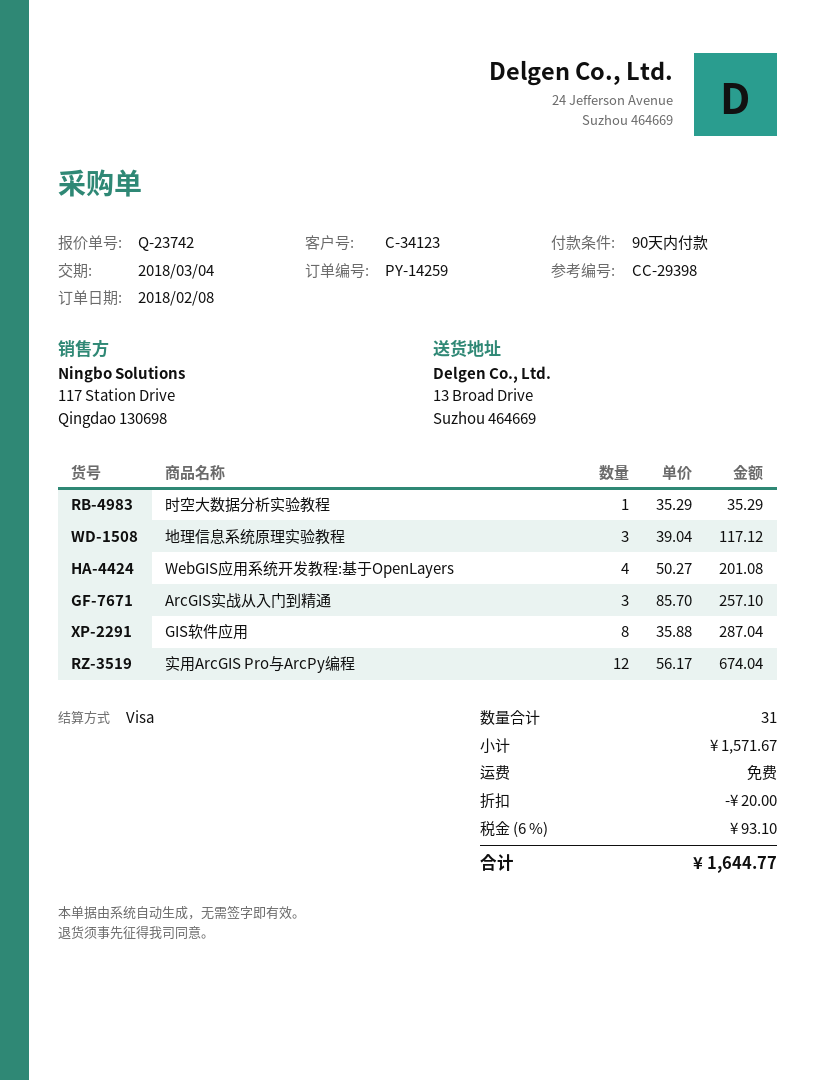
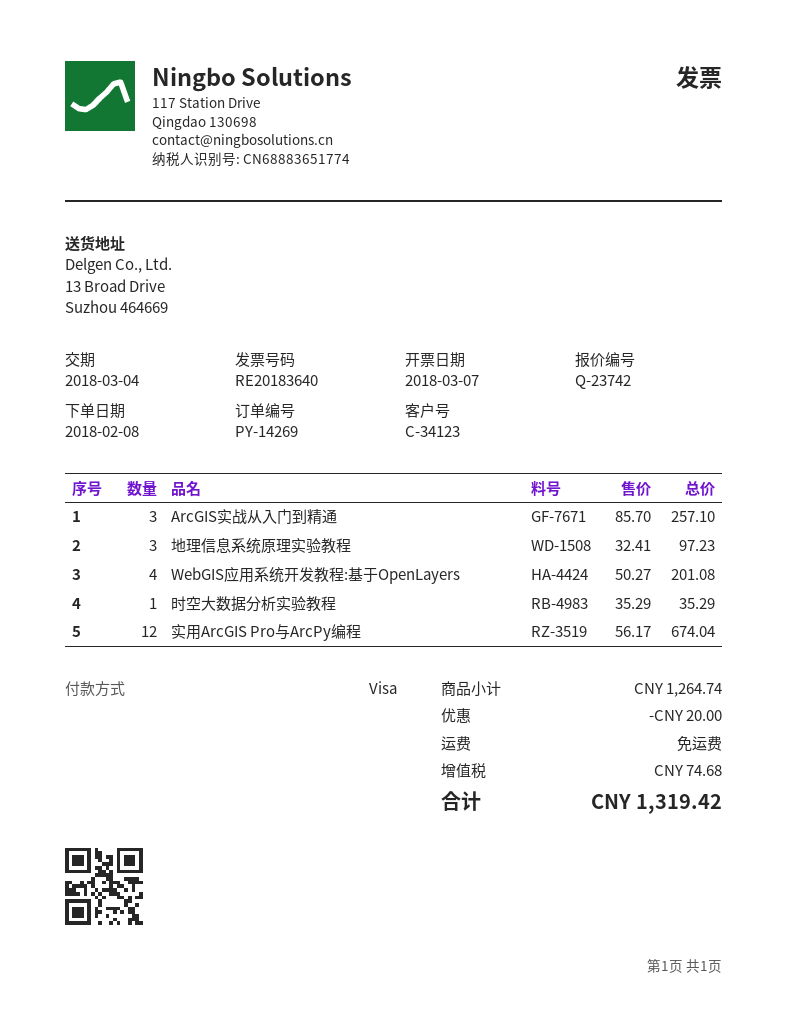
order number: PY-14259 -> PY-14269
地理信息系统原理实验教程: 3 x 39.04 = 117.12 -> 3 x 32.41 = 97.23
GIS软件应用: 8 x 35.88 = 287.04 -> none
subtotal: 1571.67 -> 1264.74
tax: 93.10 -> 74.68
total: 1644.77 -> 1319.42

